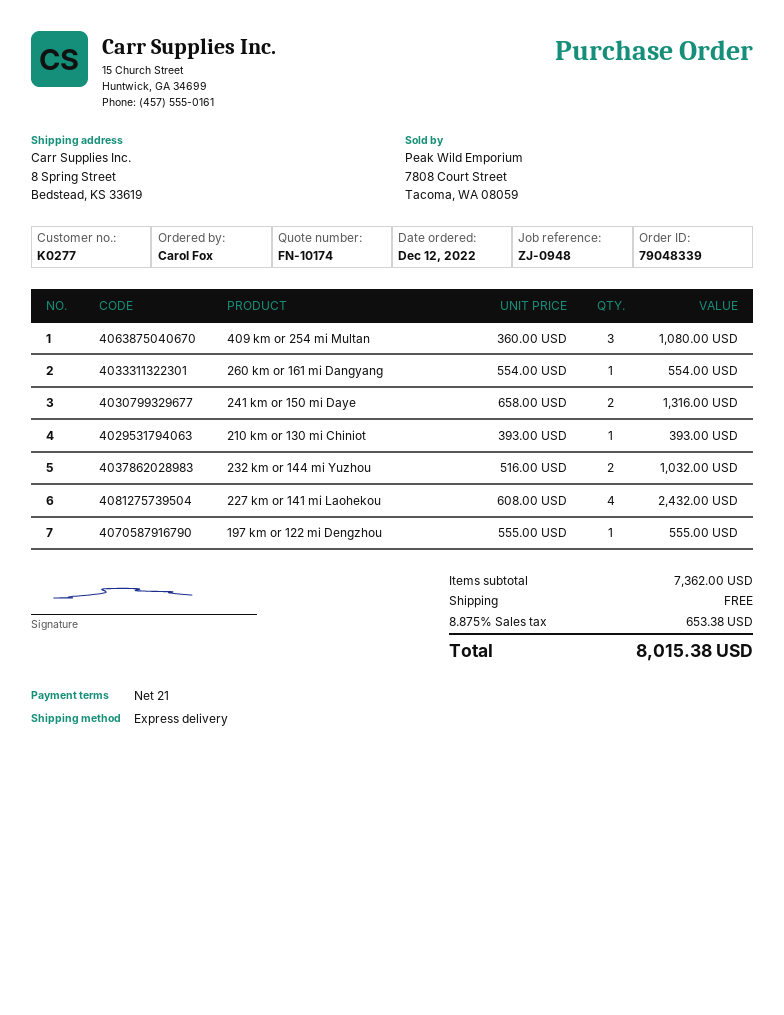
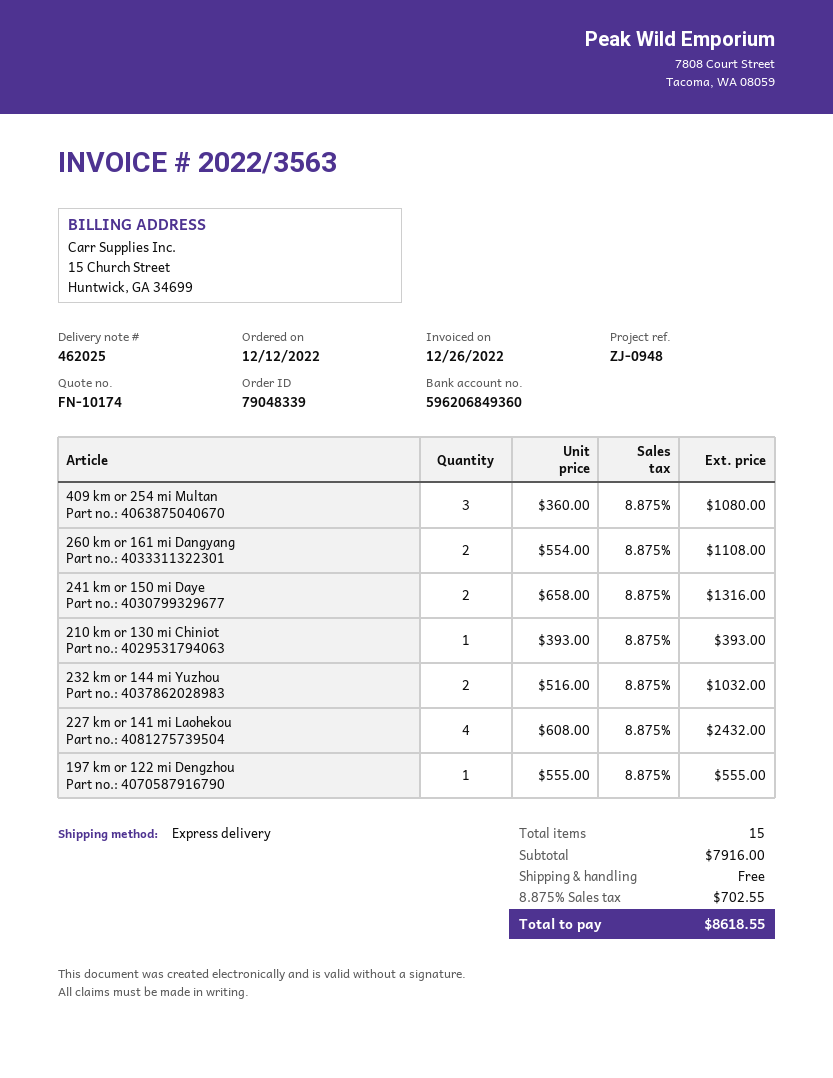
260 km or 161 mi Dangyang: 1 x 554.00 = 554.00 -> 2 x 554.00 = 1108.00
subtotal: 7362.00 -> 7916.00
tax: 8.875% = 653.38 -> 8.875% = 702.55
total: 8015.38 -> 8618.55

